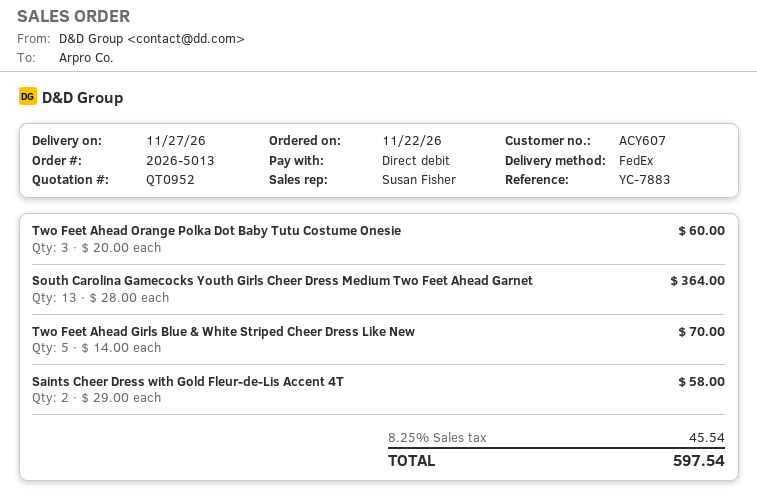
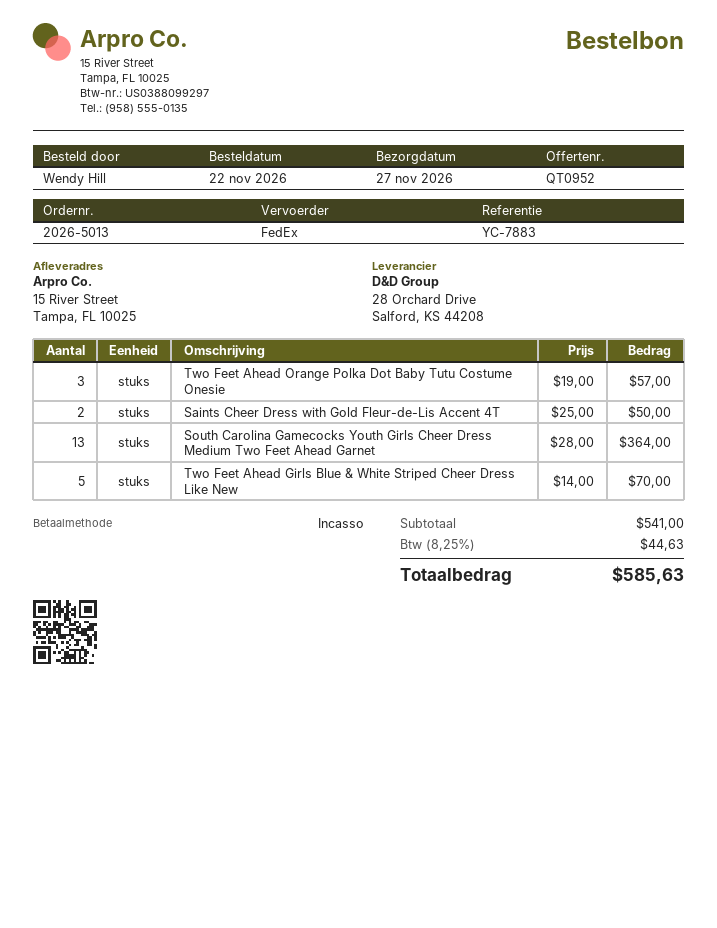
Two Feet Ahead Orange Polka Dot Baby Tutu Costume Onesie: 3 x 20.00 = 60.00 -> 3 x 19.00 = 57.00
Saints Cheer Dress with Gold Fleur-de-Lis Accent 4T: 2 x 29.00 = 58.00 -> 2 x 25.00 = 50.00
tax: 8.25% = 45.54 -> 8.25% = 44.63
total: 597.54 -> 585.63

